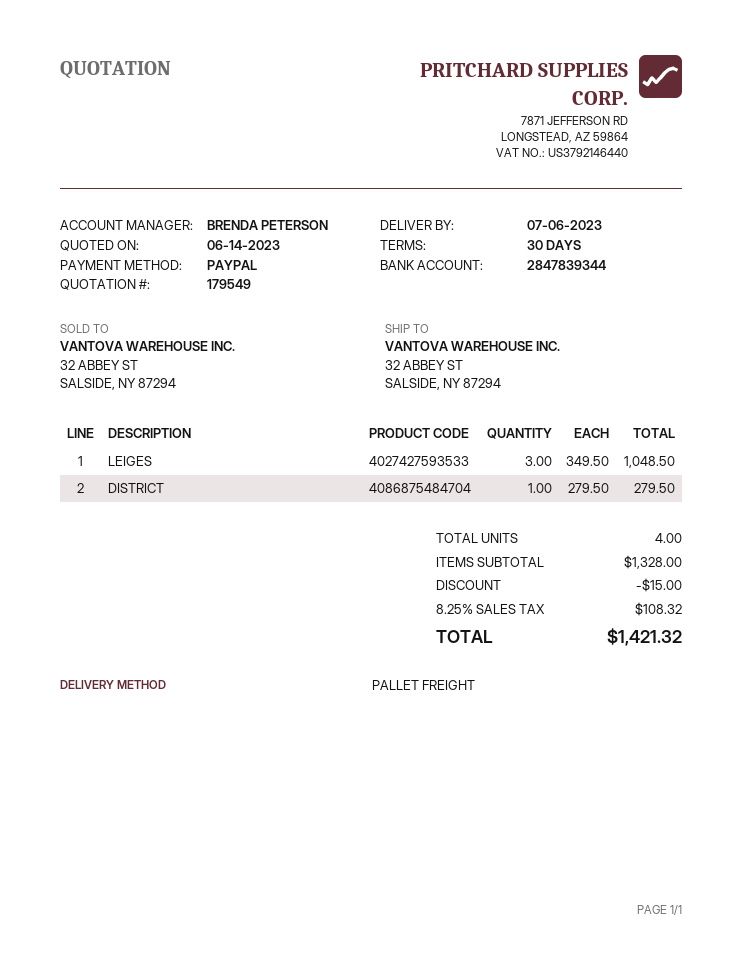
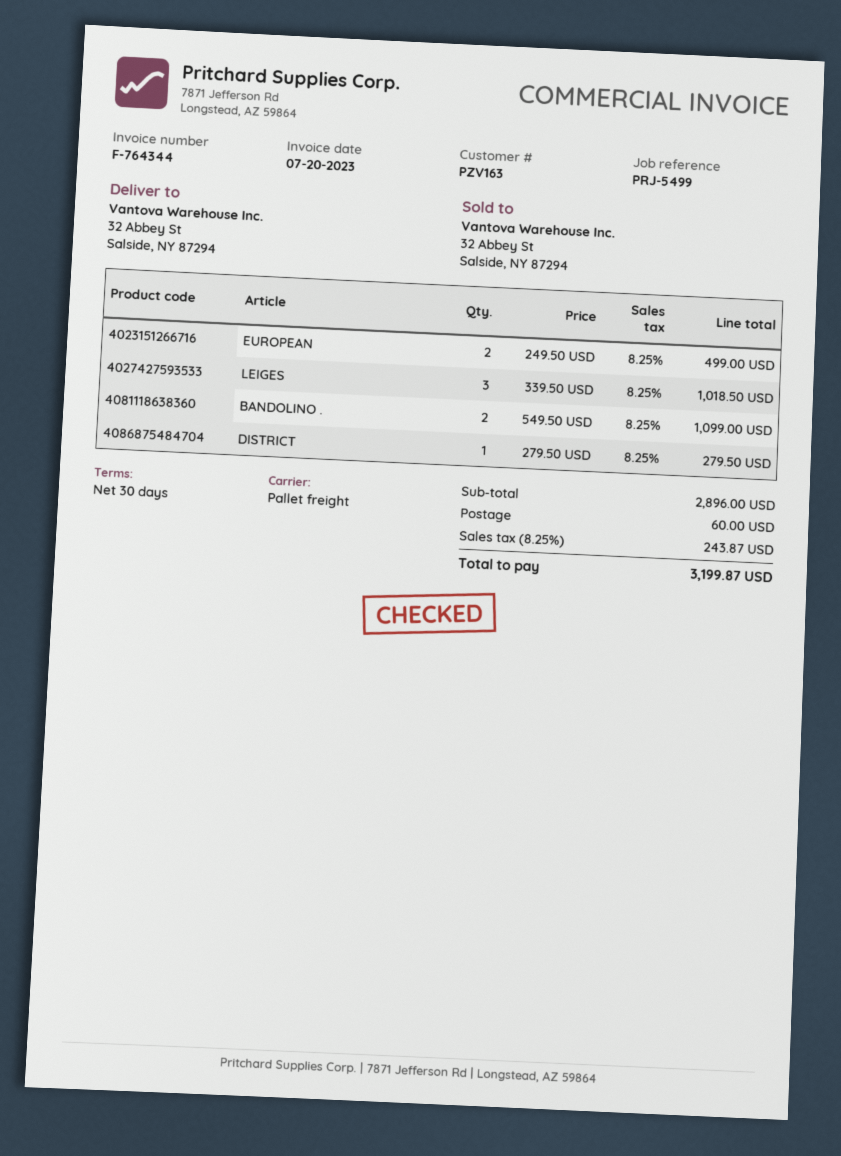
LEIGES: 3 x 349.50 = 1048.50 -> 3 x 339.50 = 1018.50
EUROPEAN: none -> 2 x 249.50 = 499.00
BANDOLINO .: none -> 2 x 549.50 = 1099.00
subtotal: 1328.00 -> 2896.00
discount: 15.00 -> none
shipping: none -> 60.00
tax: 8.25% = 108.32 -> 8.25% = 243.87
total: 1421.32 -> 3199.87

